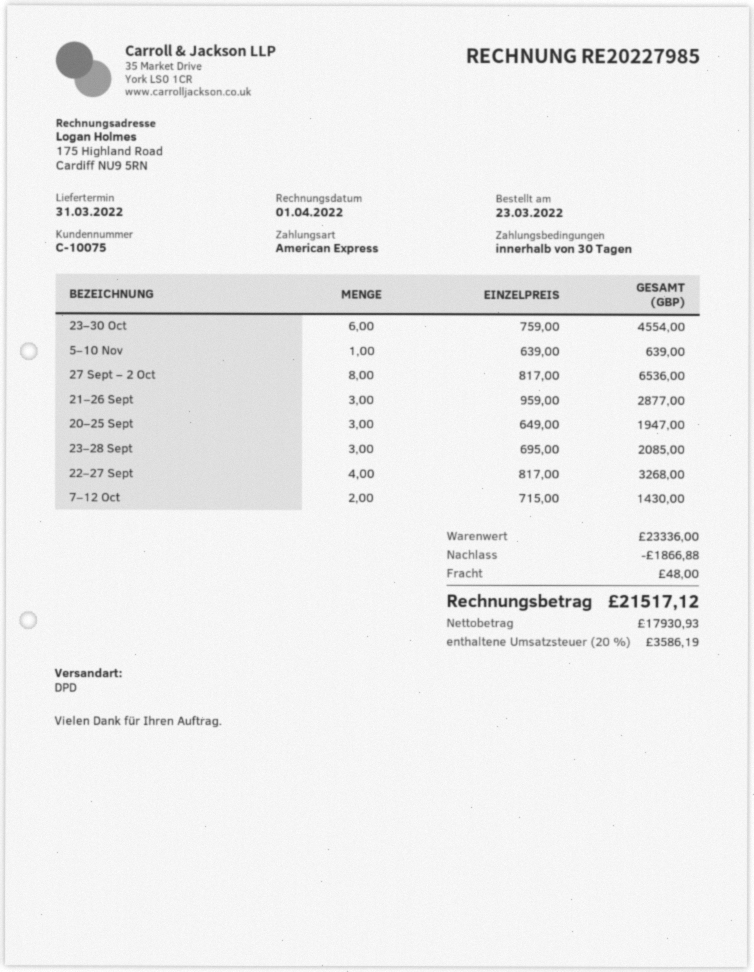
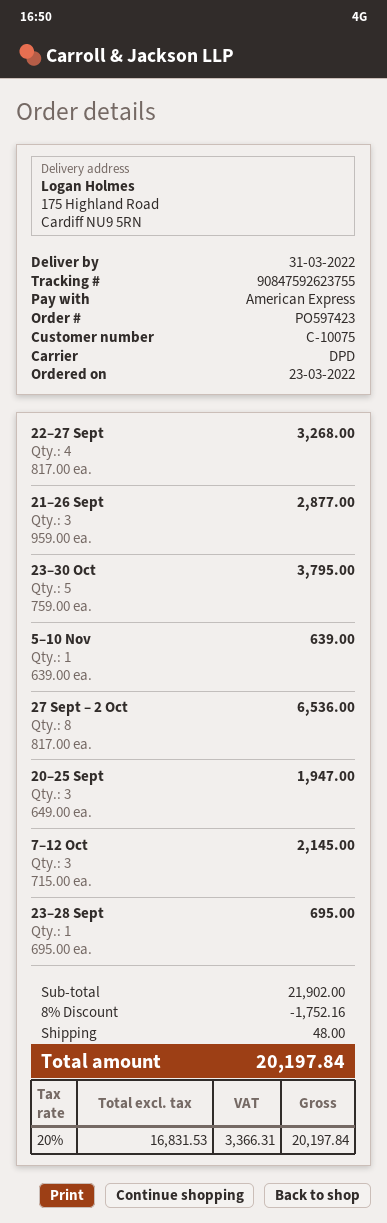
23–30 Oct: 6 x 759.00 = 4554.00 -> 5 x 759.00 = 3795.00
23–28 Sept: 3 x 695.00 = 2085.00 -> 1 x 695.00 = 695.00
7–12 Oct: 2 x 715.00 = 1430.00 -> 3 x 715.00 = 2145.00
subtotal: 23336.00 -> 21902.00
discount: 1866.88 -> 1752.16
net: 17930.93 -> 16831.53
tax: 20% = 3586.19 -> 20% = 3366.31
total: 21517.12 -> 20197.84

